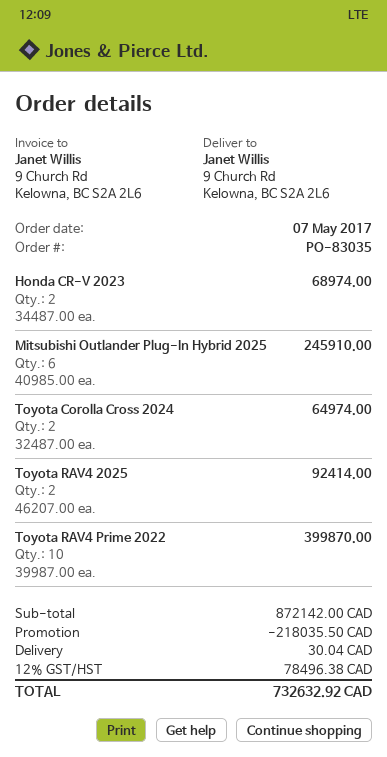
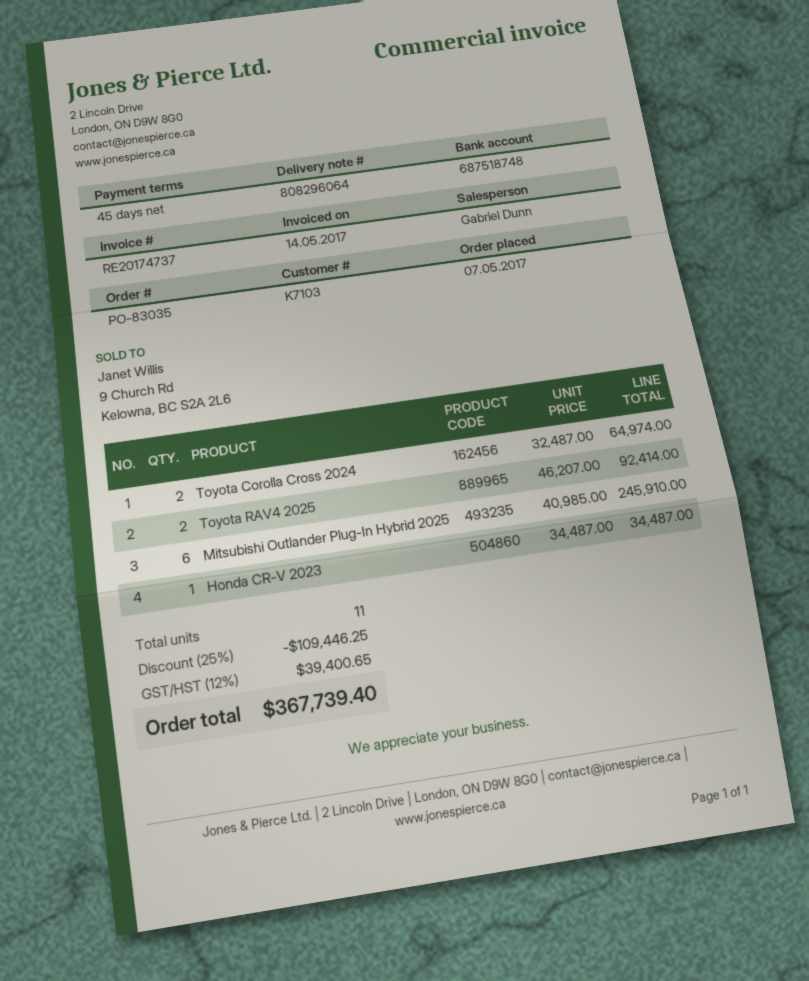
Honda CR-V 2023: 2 x 34487.00 = 68974.00 -> 1 x 34487.00 = 34487.00
Toyota RAV4 Prime 2022: 10 x 39987.00 = 399870.00 -> none
discount: 218035.50 -> 109446.25
shipping: 30.04 -> none
tax: 12% = 78496.38 -> 12% = 39400.65
total: 732632.92 -> 367739.40

